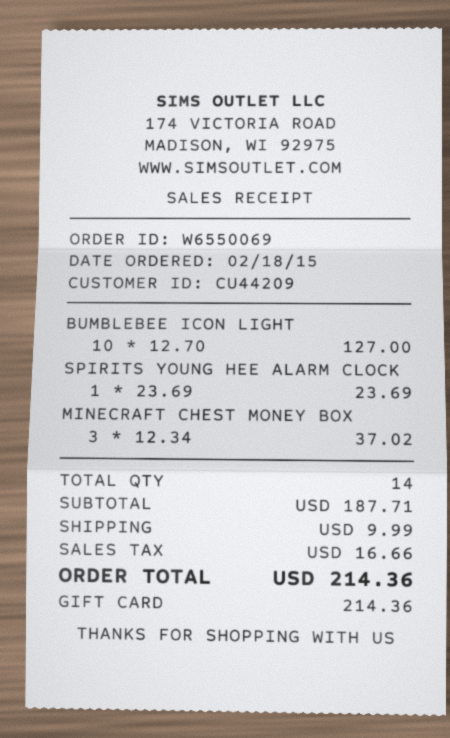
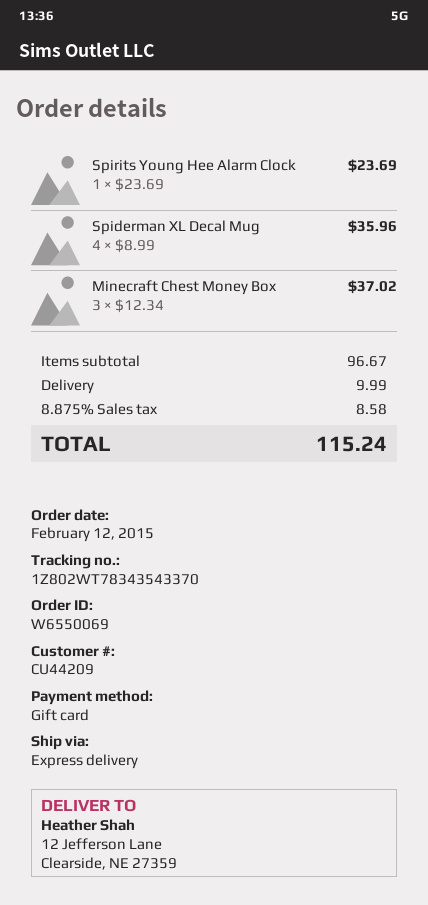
order date: 2015-02-18 -> 2015-02-12
BUMBLEBEE ICON LIGHT: 10 x 12.70 = 127.00 -> none
Spiderman XL Decal Mug: none -> 4 x 8.99 = 35.96
subtotal: 187.71 -> 96.67
tax: 16.66 -> 8.58
total: 214.36 -> 115.24

